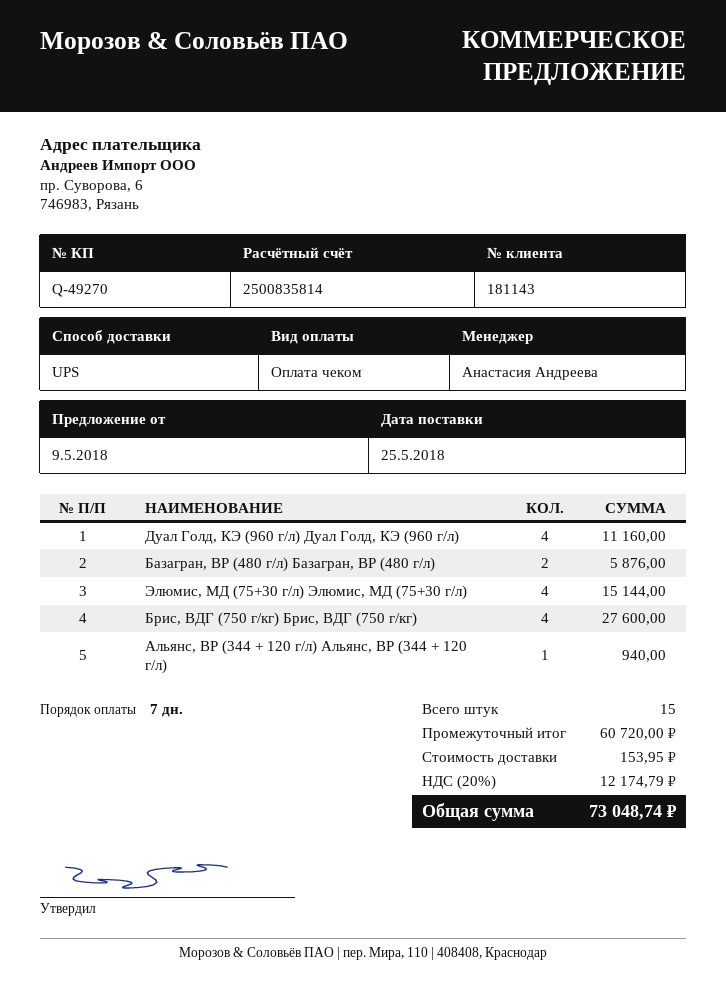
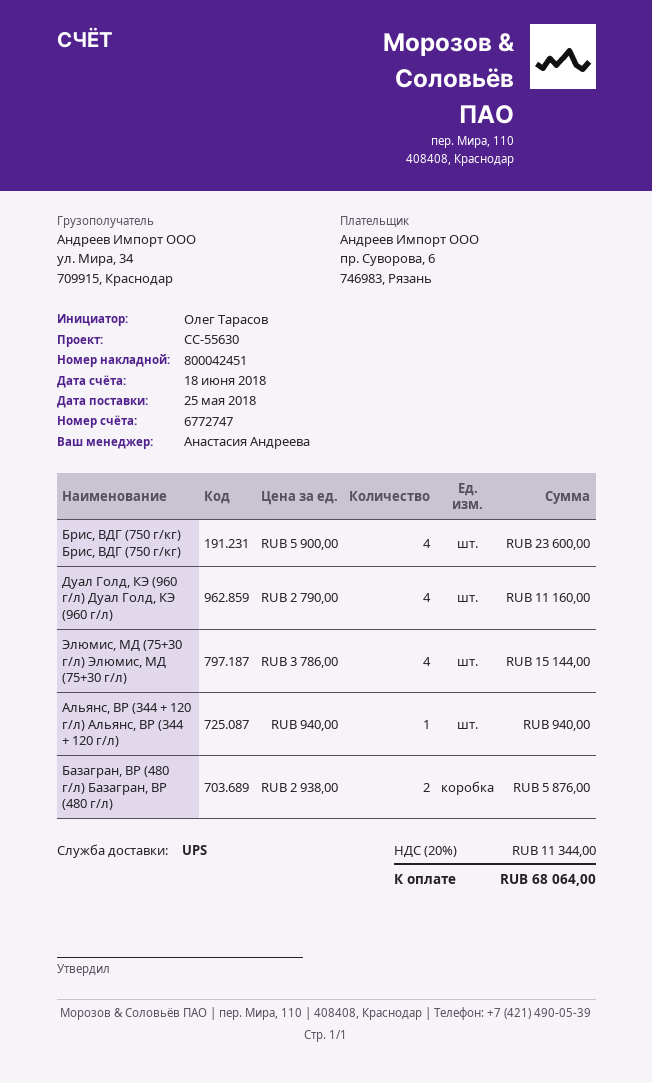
Брис, ВДГ (750 г/кг) Брис, ВДГ (750 г/кг): 4 for 27600.00 -> 4 for 23600.00
shipping: 153.95 -> none
tax: 20% = 12174.79 -> 20% = 11344.00
total: 73048.74 -> 68064.00

